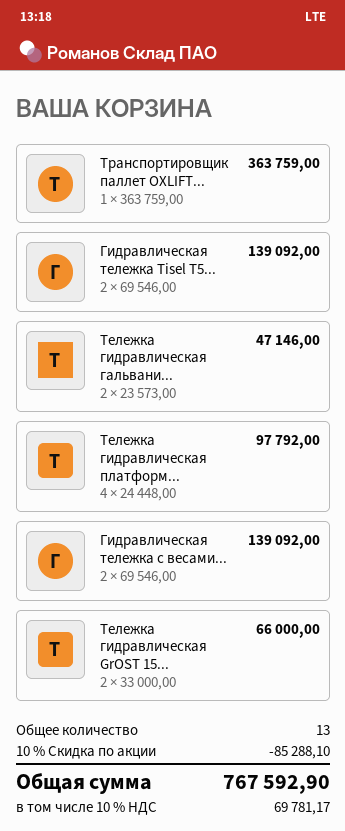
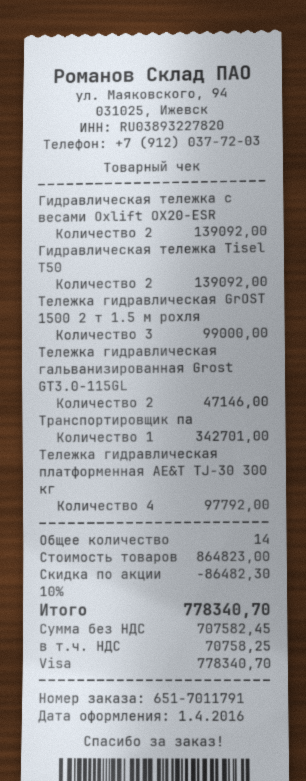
Транспортировщик паллет OXLIFT...: 1 for 363759.00 -> 1 for 342701.00
Тележка гидравлическая GrOST 15...: 2 for 66000.00 -> 3 for 99000.00
total quantity: 13 -> 14
discount: 10% = 85288.10 -> 10% = 86482.30
tax: 69781.17 -> 70758.25
total: 767592.90 -> 778340.70

